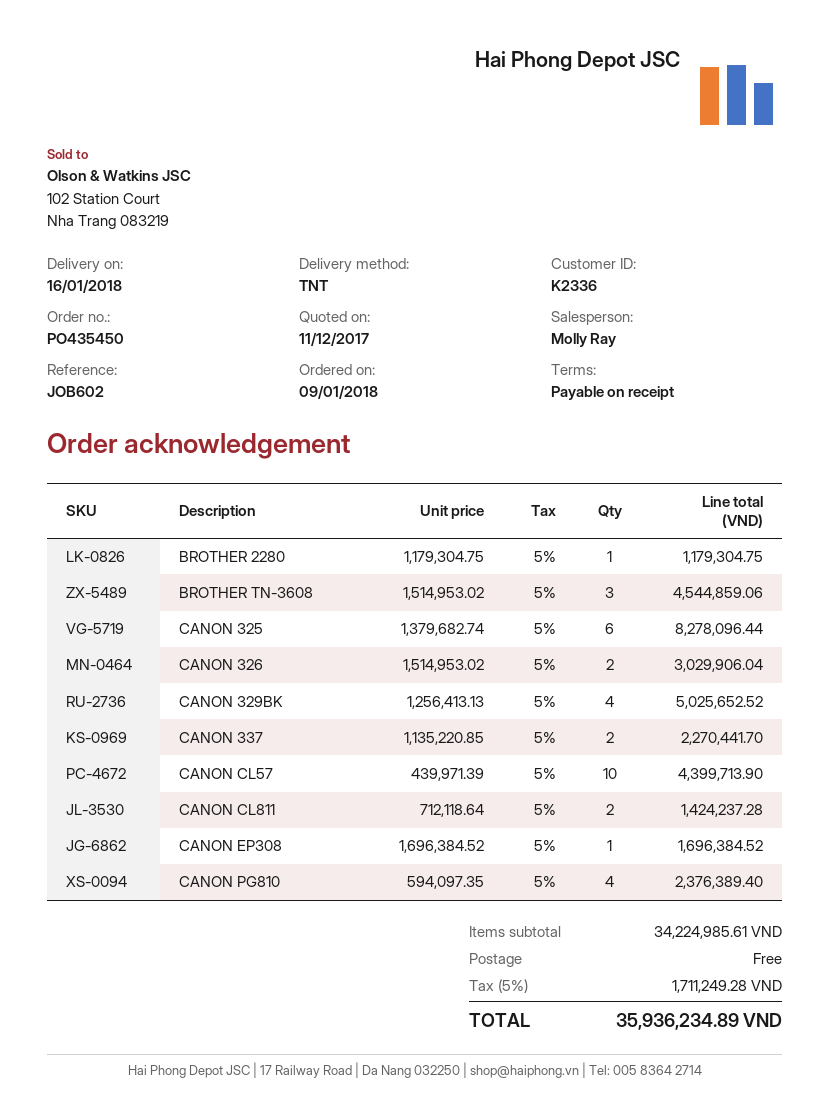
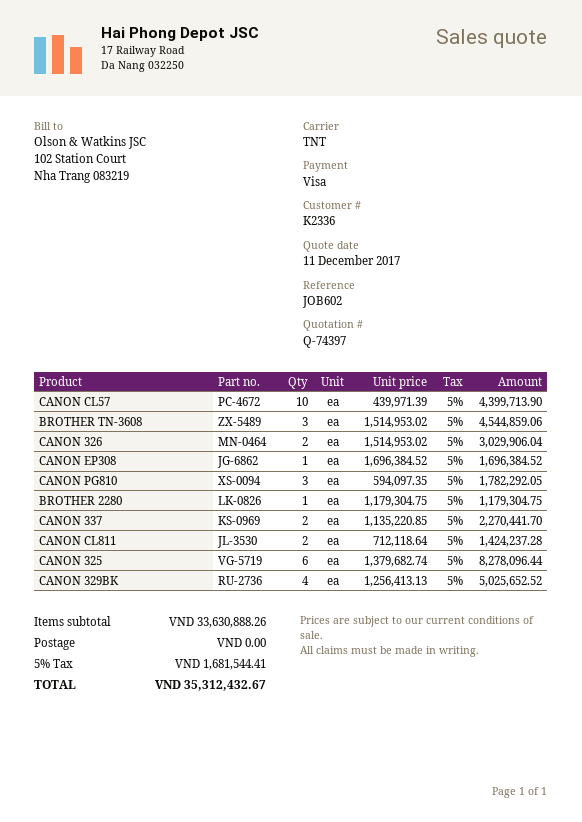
CANON PG810: 4 x 594097.35 = 2376389.40 -> 3 x 594097.35 = 1782292.05
subtotal: 34224985.61 -> 33630888.26
tax: 5% = 1711249.28 -> 5% = 1681544.41
total: 35936234.89 -> 35312432.67

